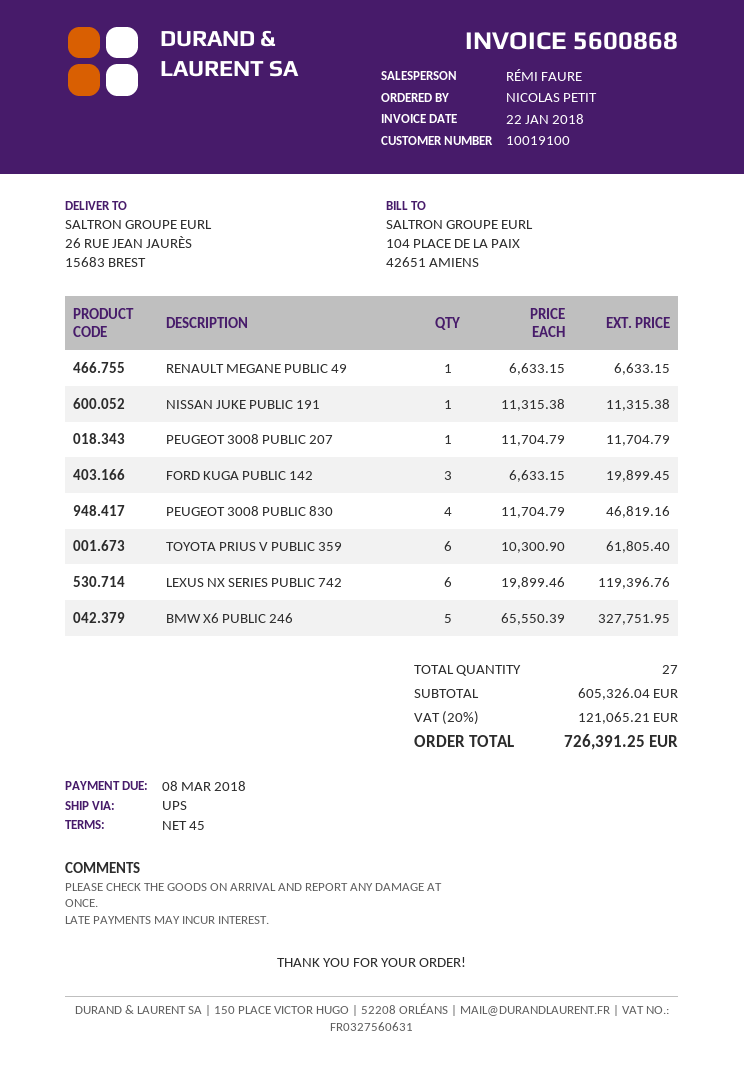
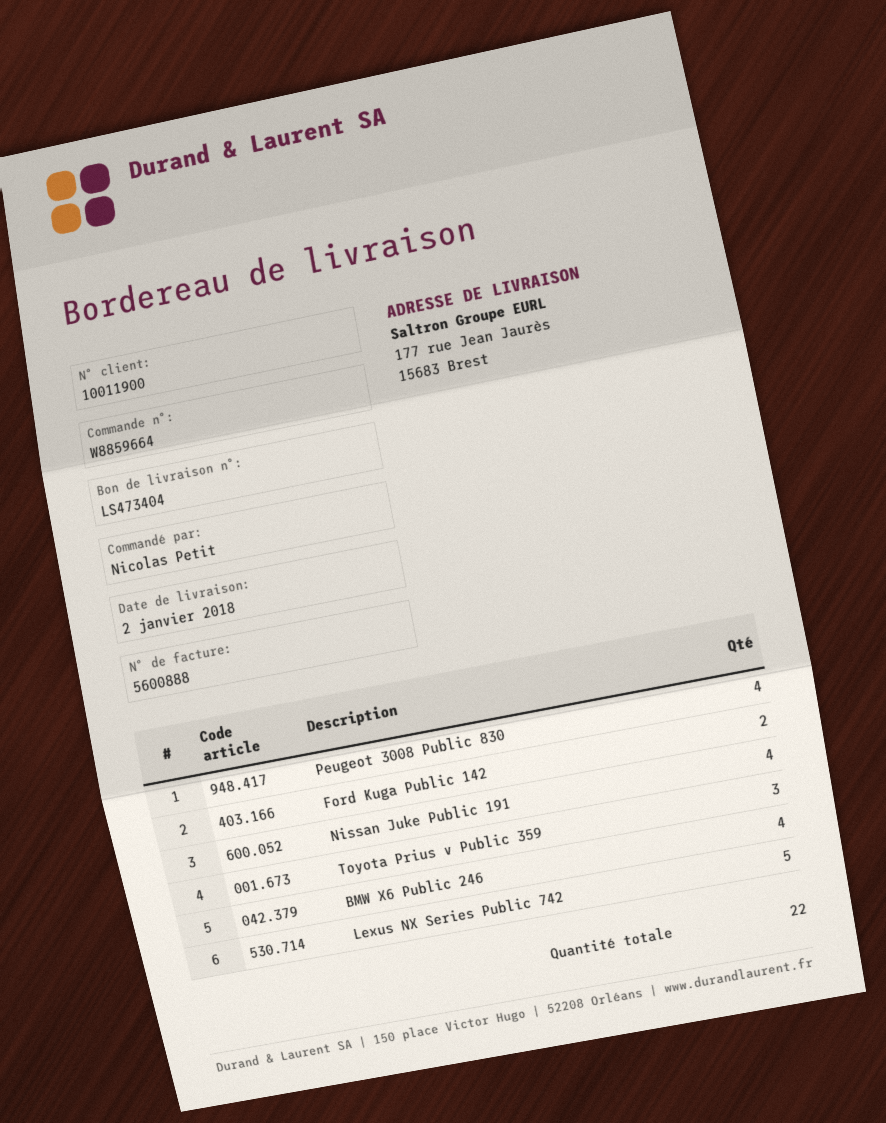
invoice number: 5600868 -> 5600888
customer number: 10019100 -> 10011900
ship to: 26 RUE JEAN JAURÈS, 15683 BREST -> 177 rue Jean Jaurès, 15683 Brest
RENAULT MEGANE PUBLIC 49: 1 -> none
NISSAN JUKE PUBLIC 191: 1 -> 4
PEUGEOT 3008 PUBLIC 207: 1 -> none
FORD KUGA PUBLIC 142: 3 -> 2
TOYOTA PRIUS V PUBLIC 359: 6 -> 3
LEXUS NX SERIES PUBLIC 742: 6 -> 5
BMW X6 PUBLIC 246: 5 -> 4
total quantity: 27 -> 22

